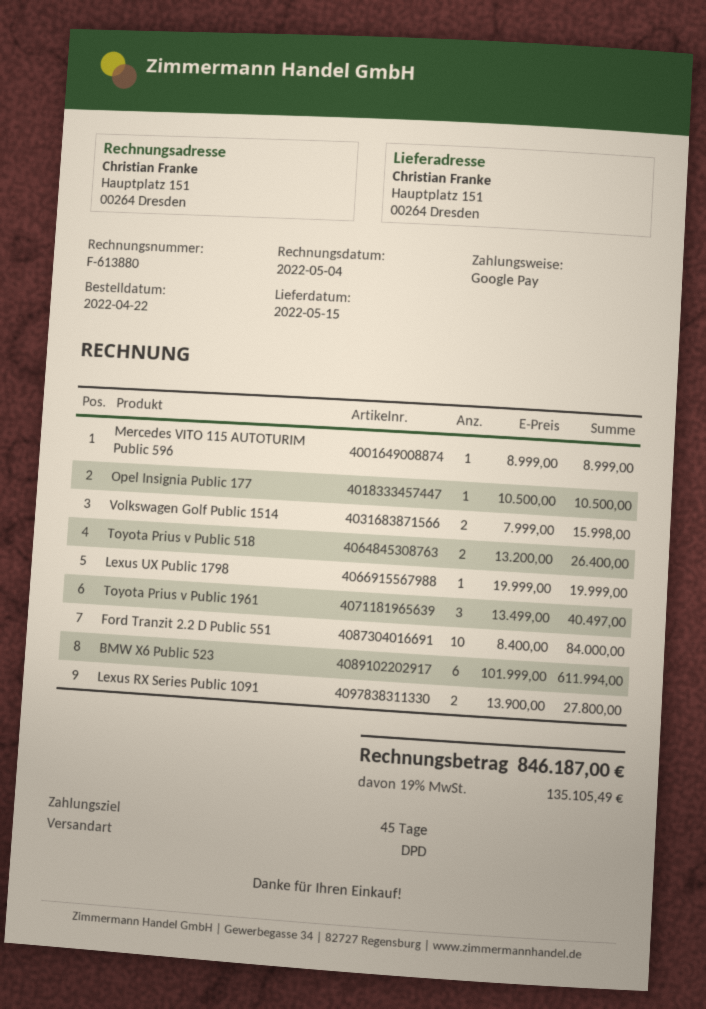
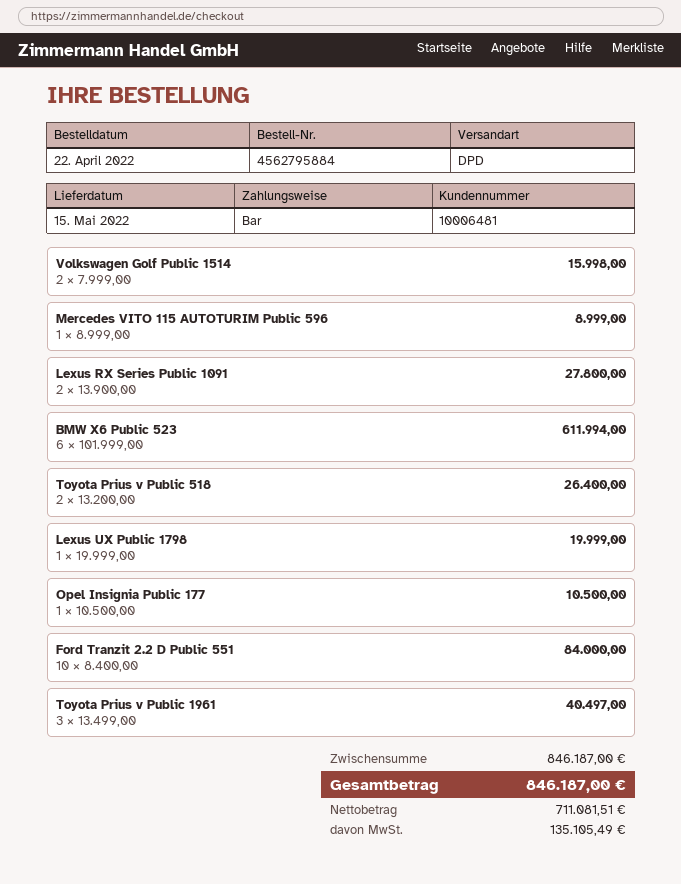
payment method: Google Pay -> cash

